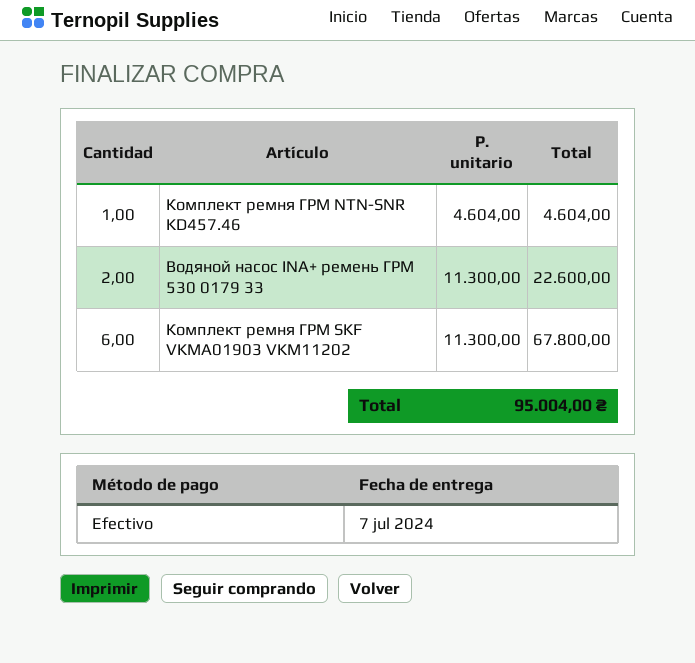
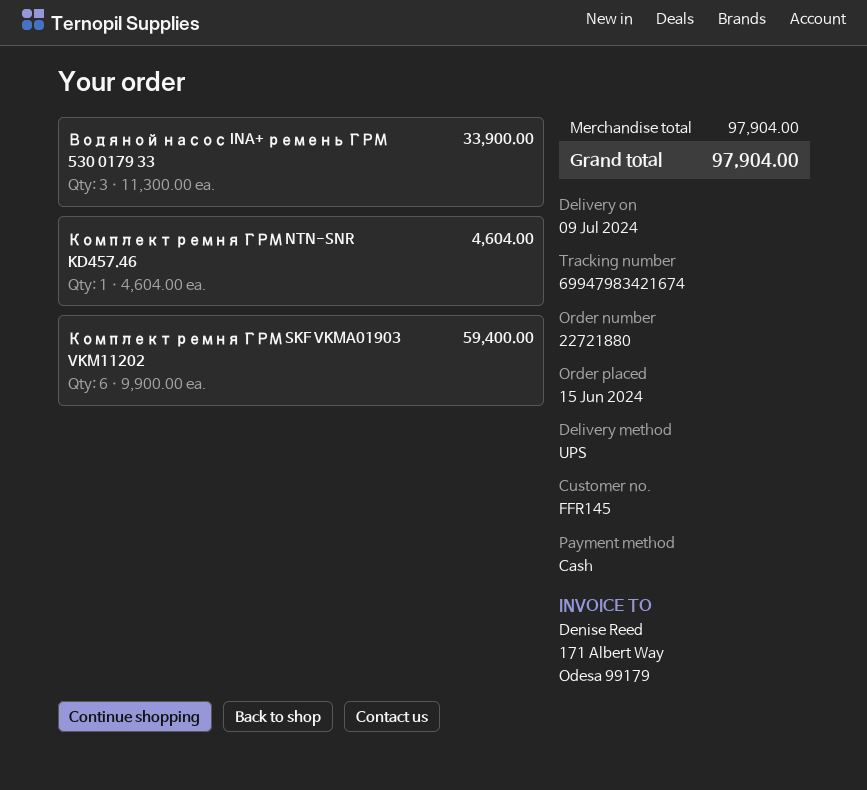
delivery date: 2024-07-07 -> 2024-07-09
Водяной насос INA+ ремень ГРМ 530 0179 33: 2 x 11300.00 = 22600.00 -> 3 x 11300.00 = 33900.00
Комплект ремня ГРМ SKF VKMA01903 VKM11202: 6 x 11300.00 = 67800.00 -> 6 x 9900.00 = 59400.00
total: 95004.00 -> 97904.00

